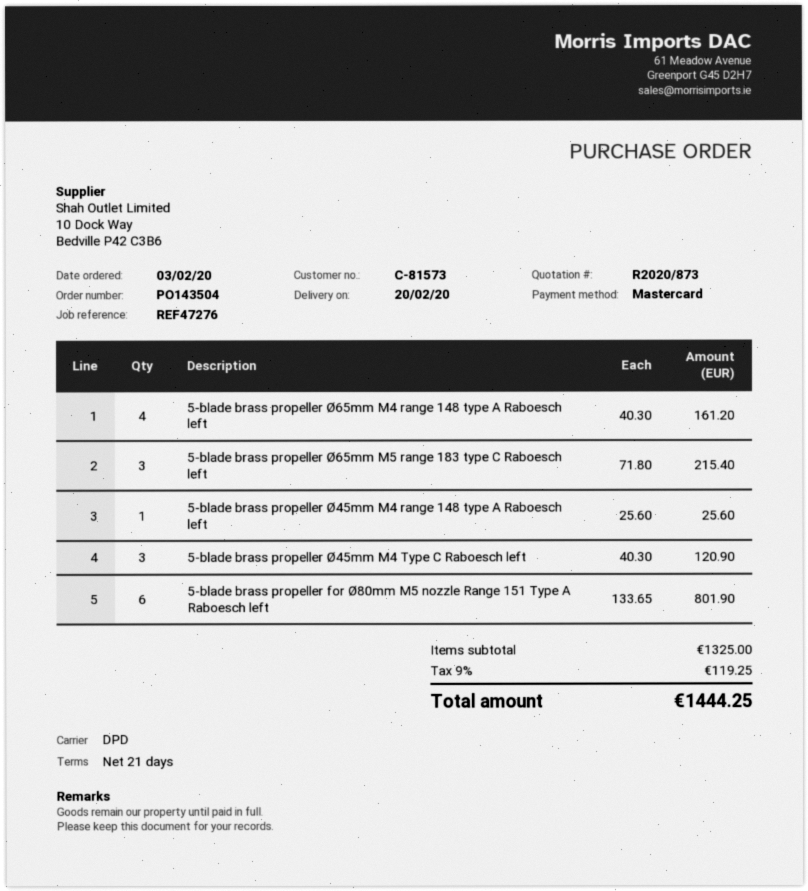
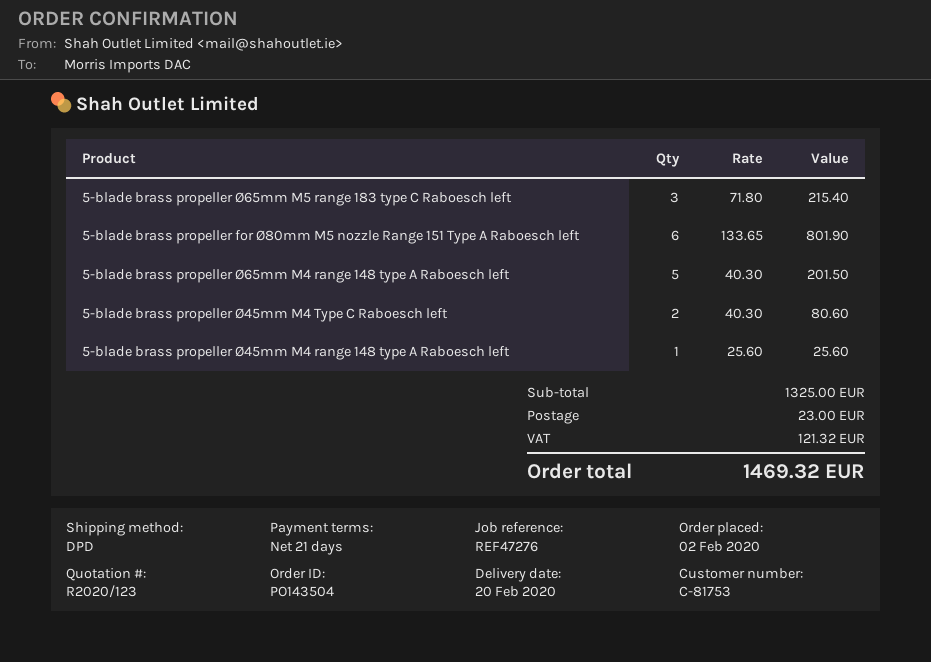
quote number: R2020/873 -> R2020/123
order date: 2020-02-03 -> 2020-02-02
customer number: C-81573 -> C-81753
5-blade brass propeller Ø65mm M4 range 148 type A Raboesch left: 4 x 40.30 = 161.20 -> 5 x 40.30 = 201.50
5-blade brass propeller Ø45mm M4 Type C Raboesch left: 3 x 40.30 = 120.90 -> 2 x 40.30 = 80.60
shipping: none -> 23.00
tax: 119.25 -> 121.32
total: 1444.25 -> 1469.32

